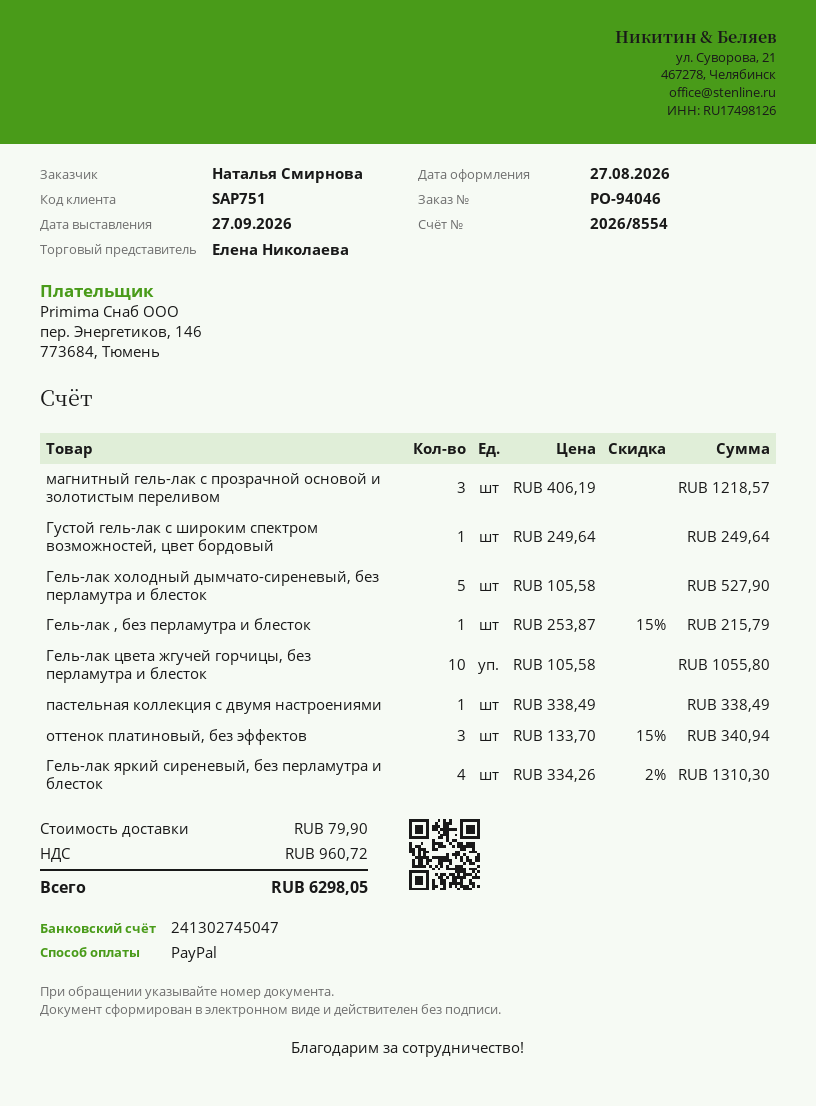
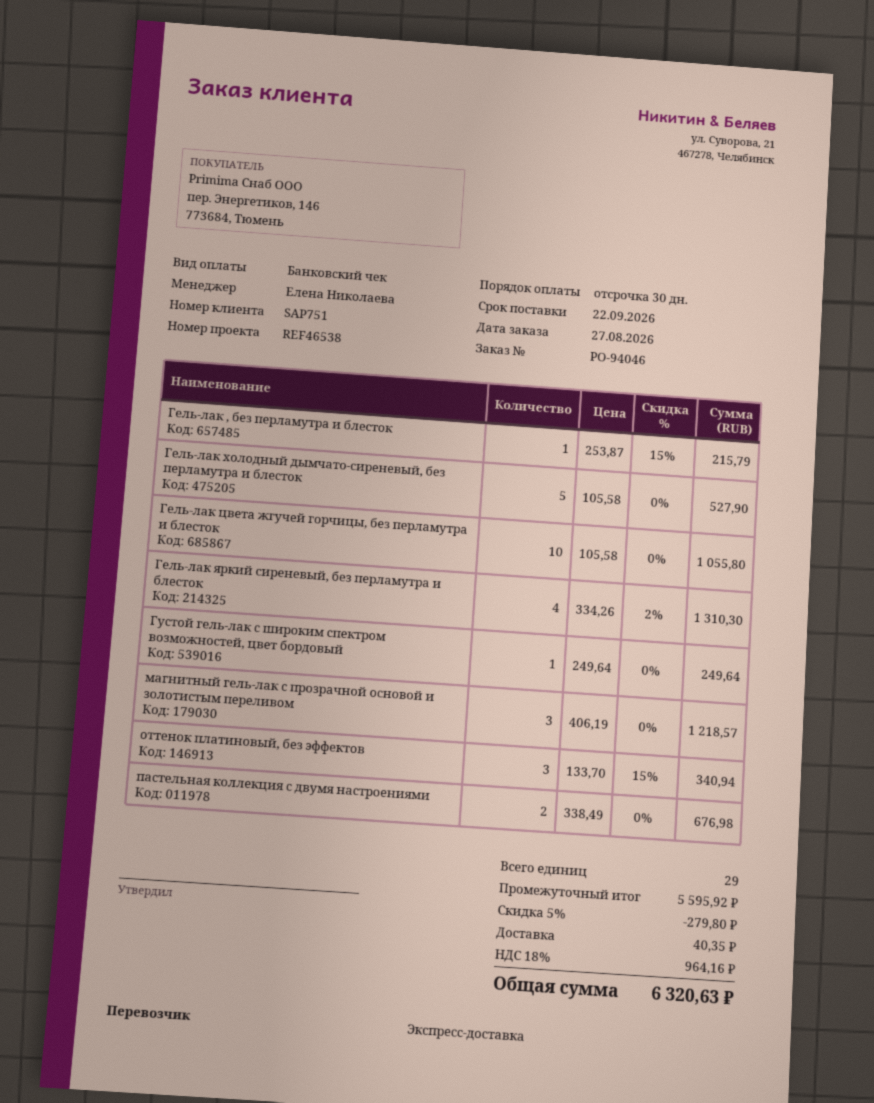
payment method: PayPal -> cheque
пастельная коллекция с двумя настроениями: 1 x 338.49 = 338.49 -> 2 x 338.49 = 676.98
discount: none -> 5% = 279.80
shipping: 79.90 -> 40.35
tax: 960.72 -> 964.16
total: 6298.05 -> 6320.63

